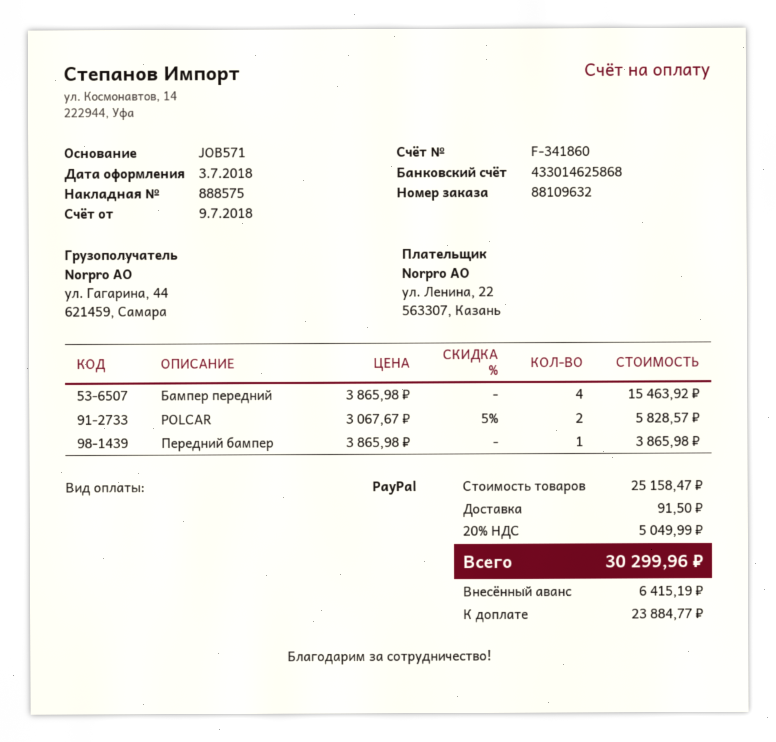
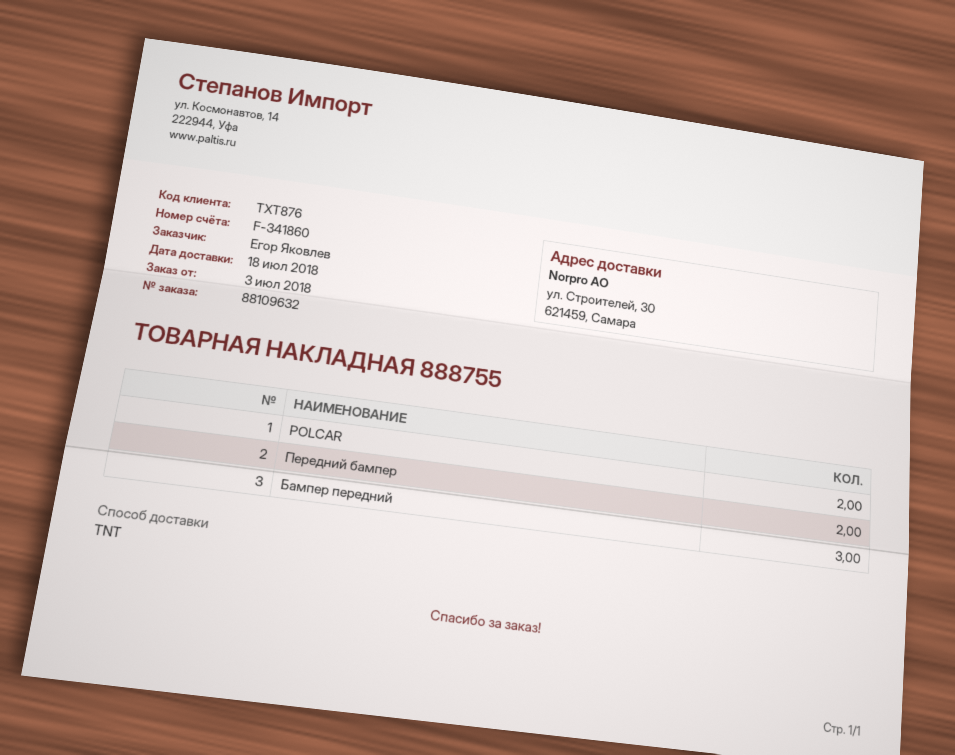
delivery note number: 888575 -> 888755
ship to: ул. Гагарина, 44, 621459, Самара -> ул. Строителей, 30, 621459, Самара
Бампер передний: 4 -> 3
Передний бампер: 1 -> 2

